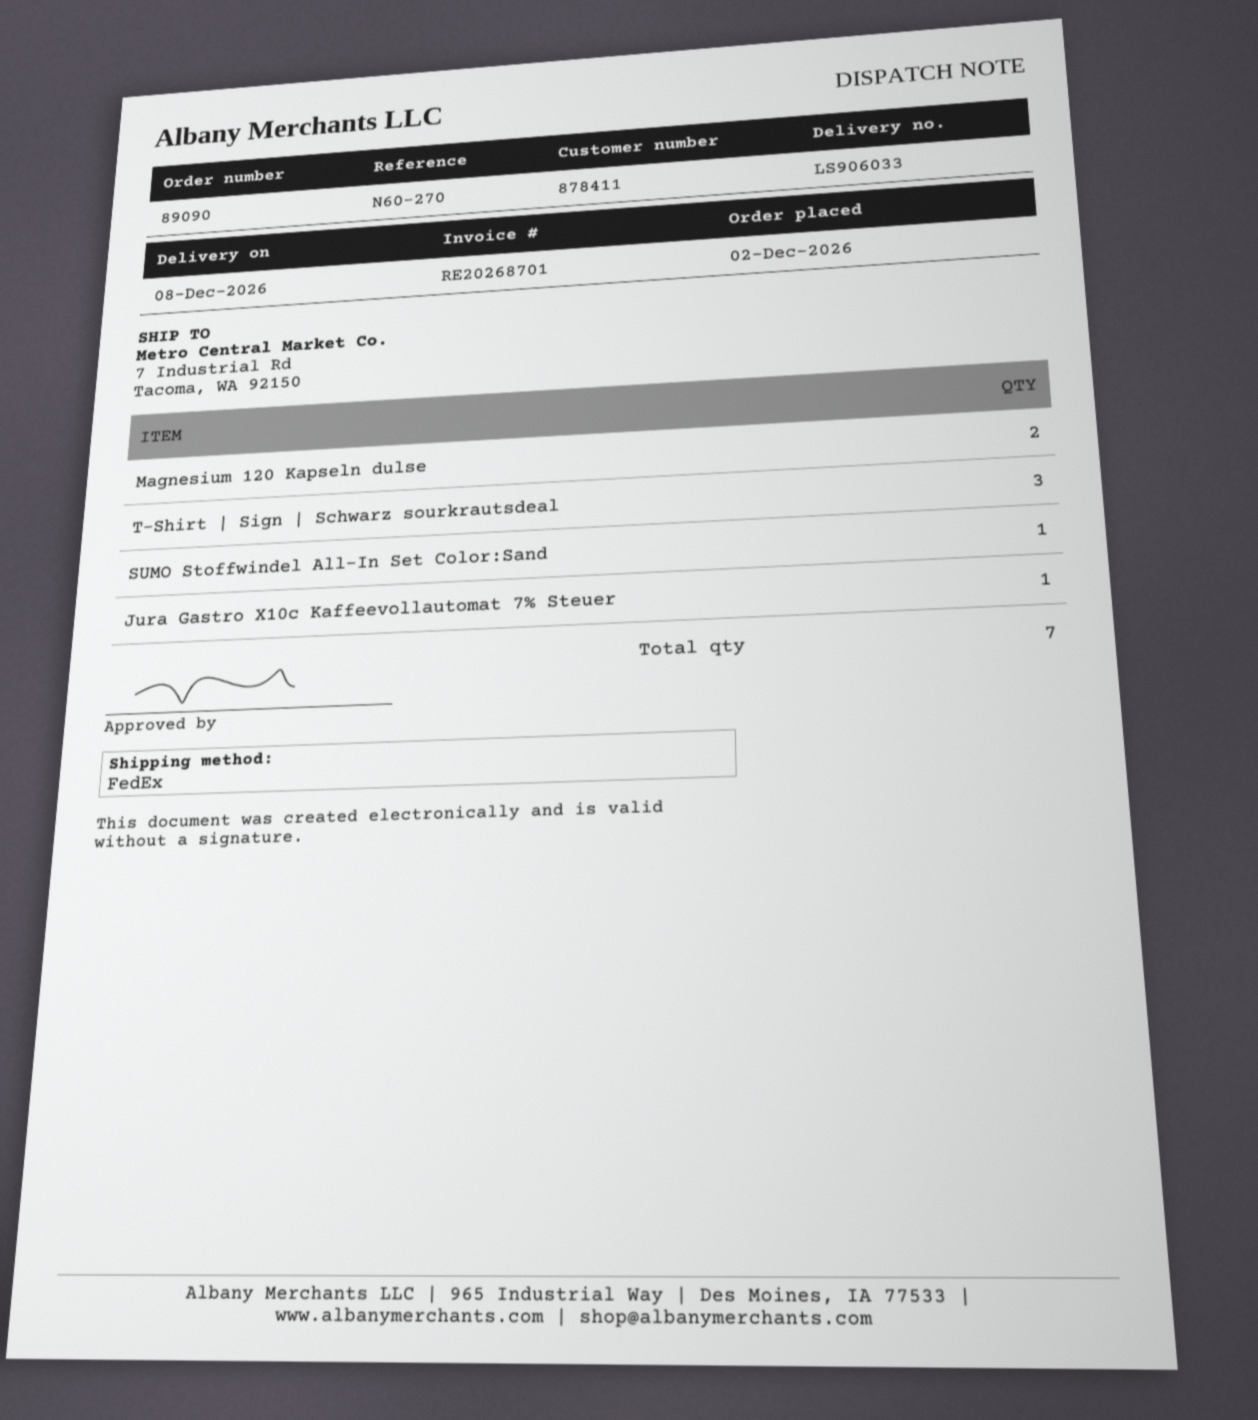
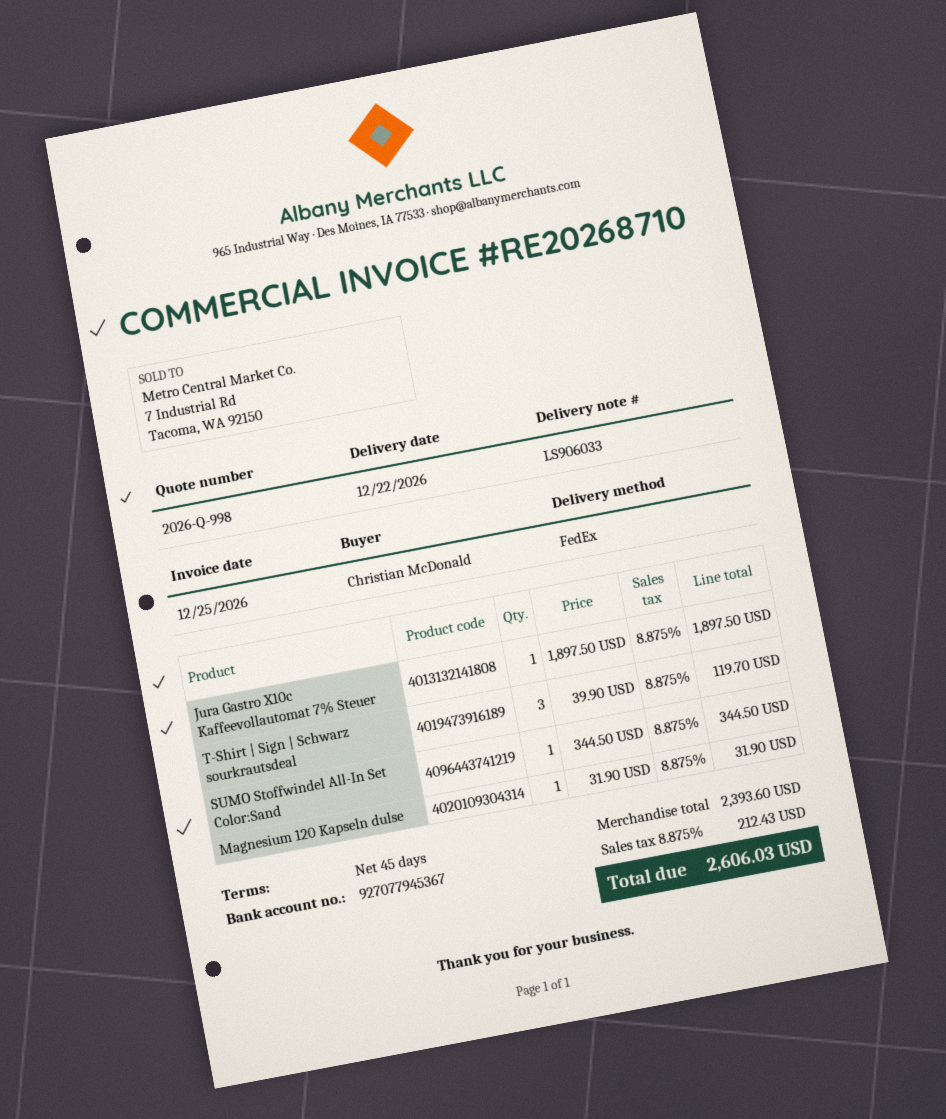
delivery date: 2026-12-08 -> 2026-12-22
invoice number: RE20268701 -> RE20268710
Magnesium 120 Kapseln dulse: 2 -> 1

